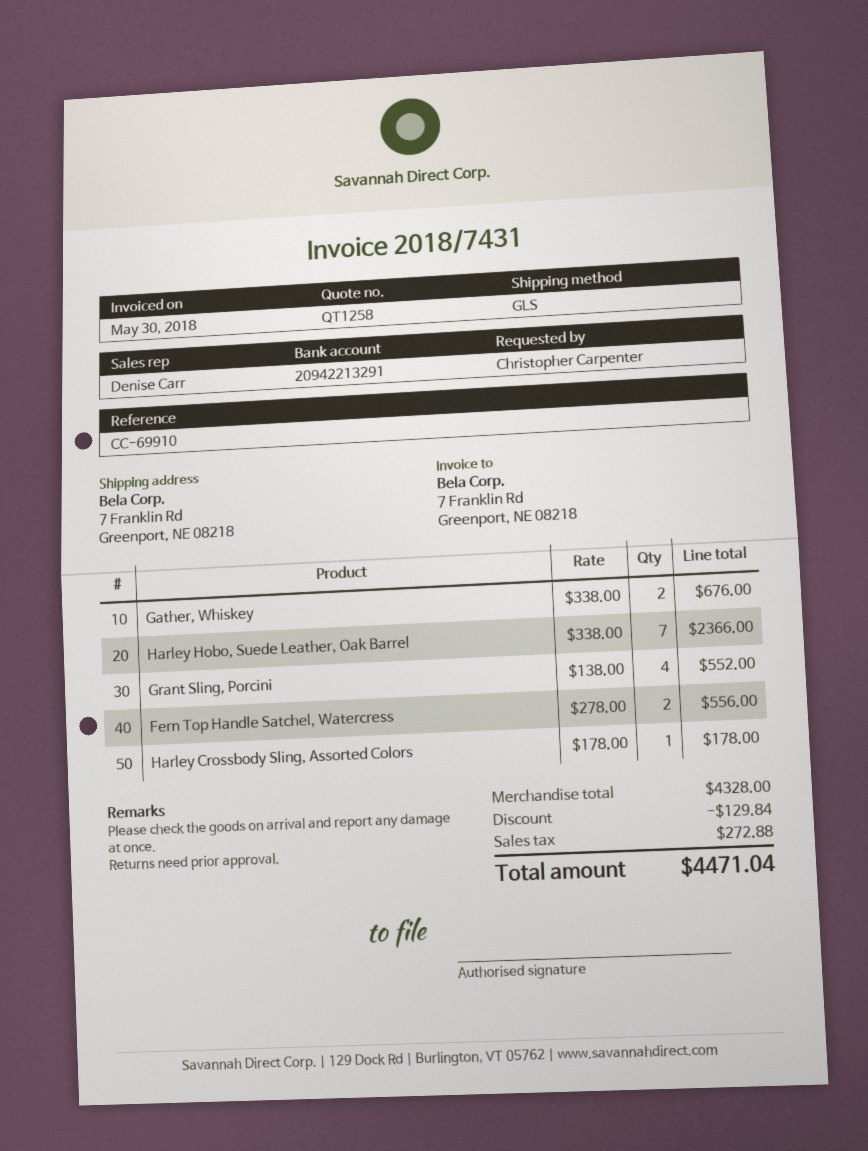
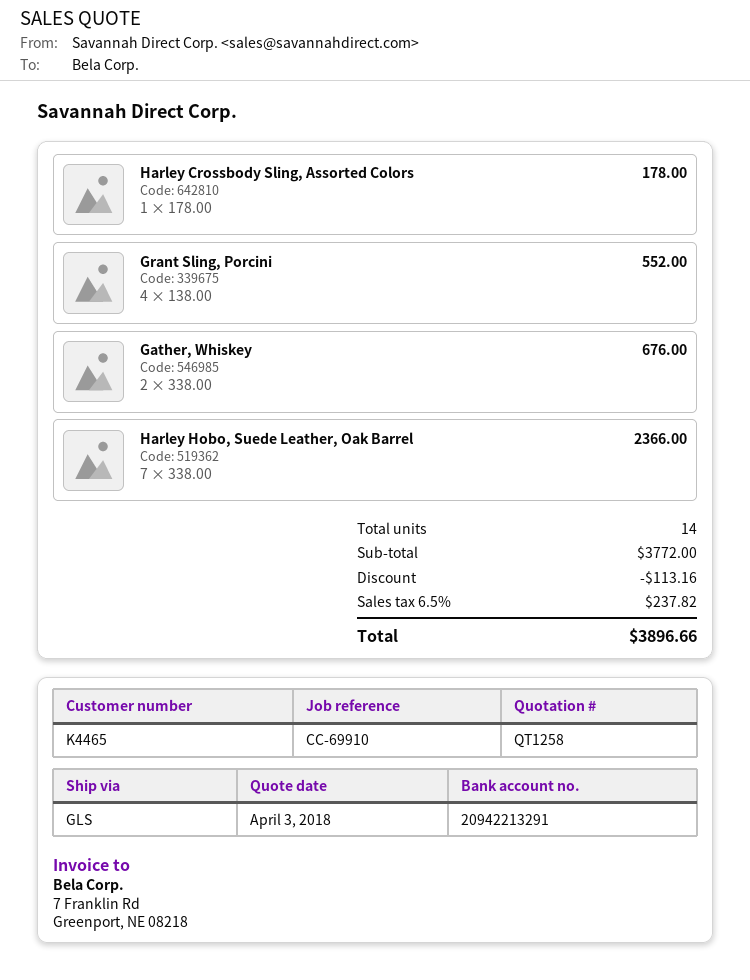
Fern Top Handle Satchel, Watercress: 2 x 278.00 = 556.00 -> none
subtotal: 4328.00 -> 3772.00
discount: 129.84 -> 113.16
tax: 272.88 -> 237.82
total: 4471.04 -> 3896.66

